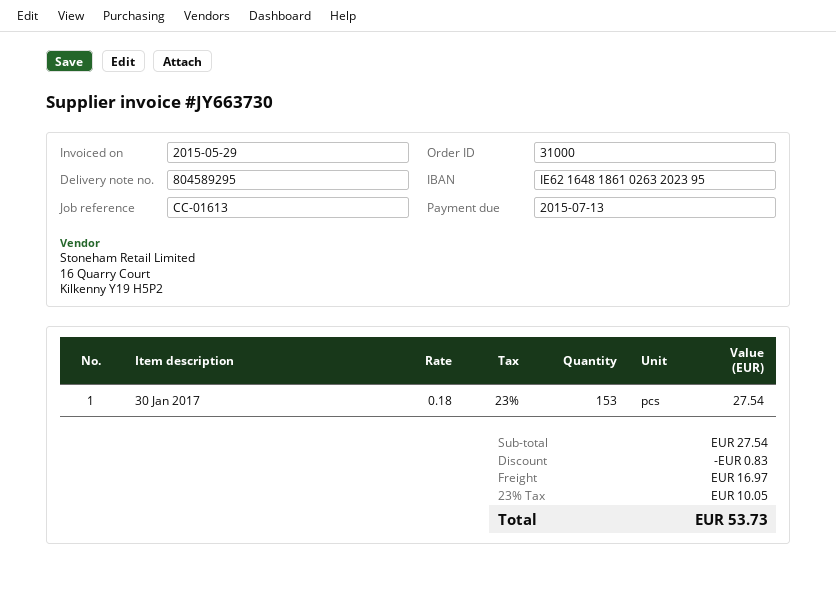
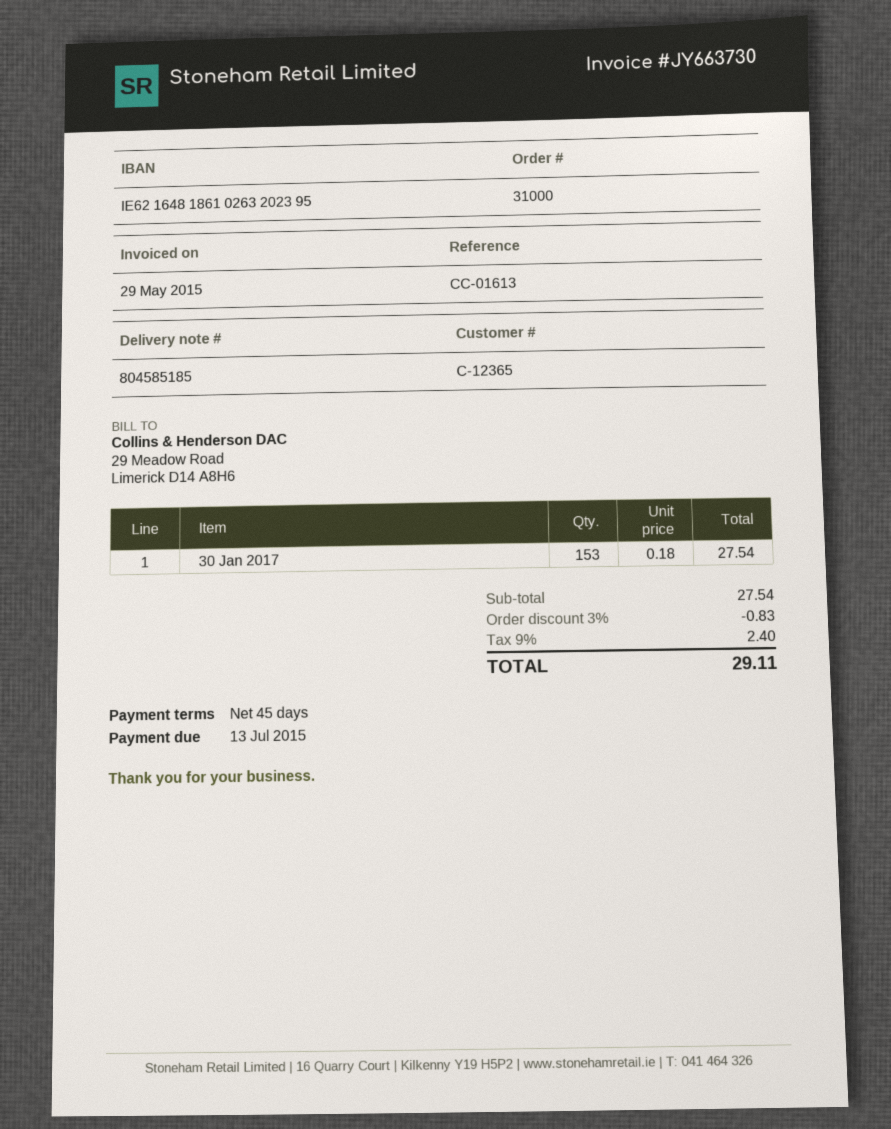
delivery note number: 804589295 -> 804585185
shipping: 16.97 -> none
tax: 23% = 10.05 -> 9% = 2.40
total: 53.73 -> 29.11

